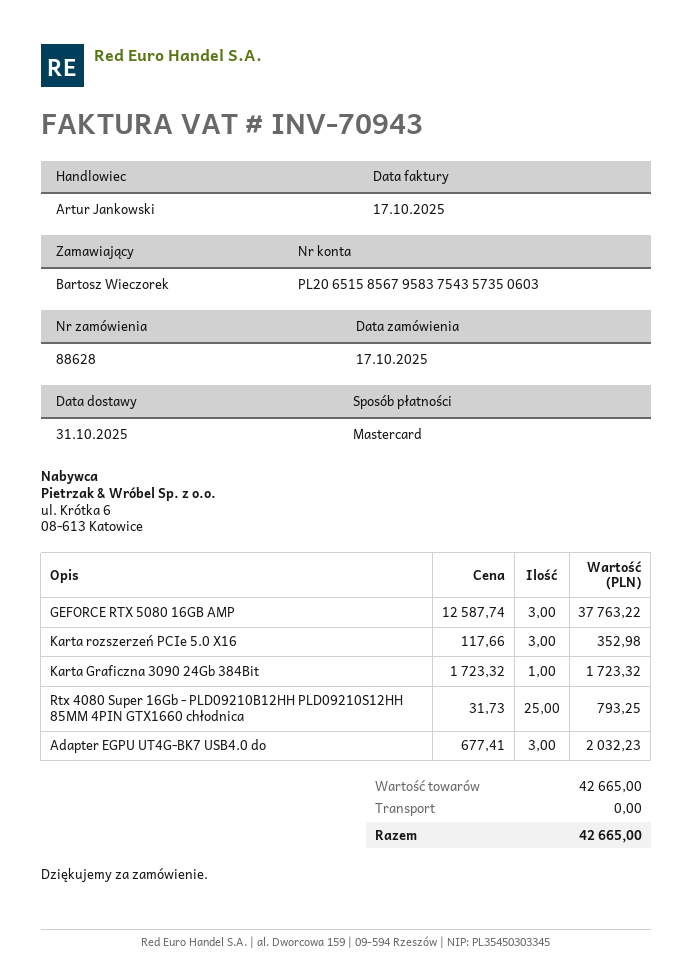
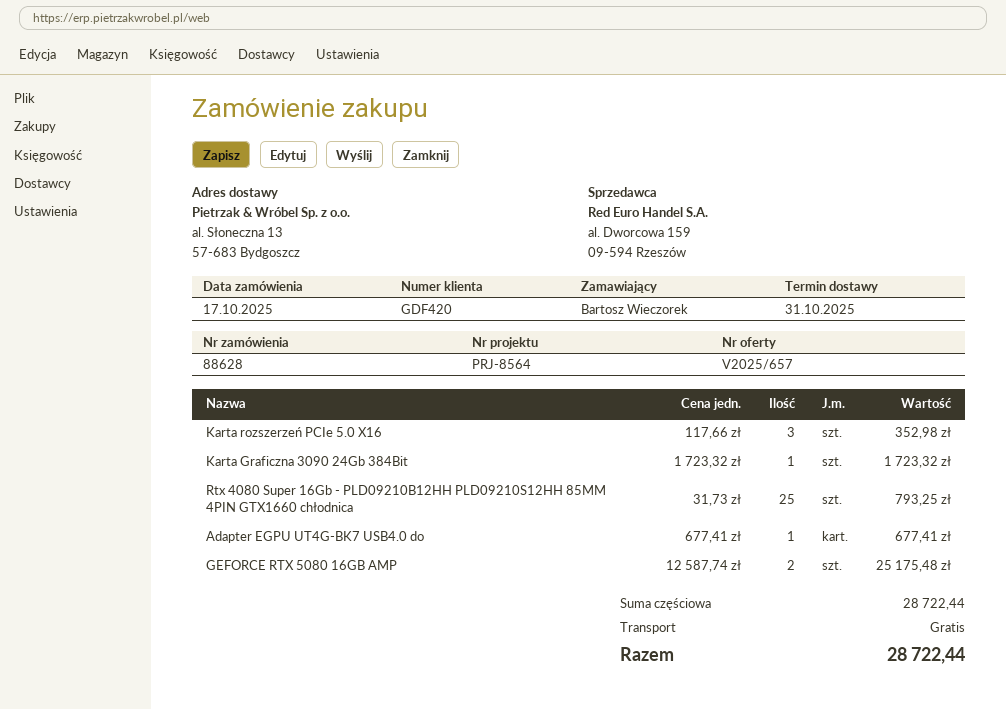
GEFORCE RTX 5080 16GB AMP: 3 x 12587.74 = 37763.22 -> 2 x 12587.74 = 25175.48
Adapter EGPU UT4G-BK7 USB4.0 do: 3 x 677.41 = 2032.23 -> 1 x 677.41 = 677.41
subtotal: 42665.00 -> 28722.44
total: 42665.00 -> 28722.44

